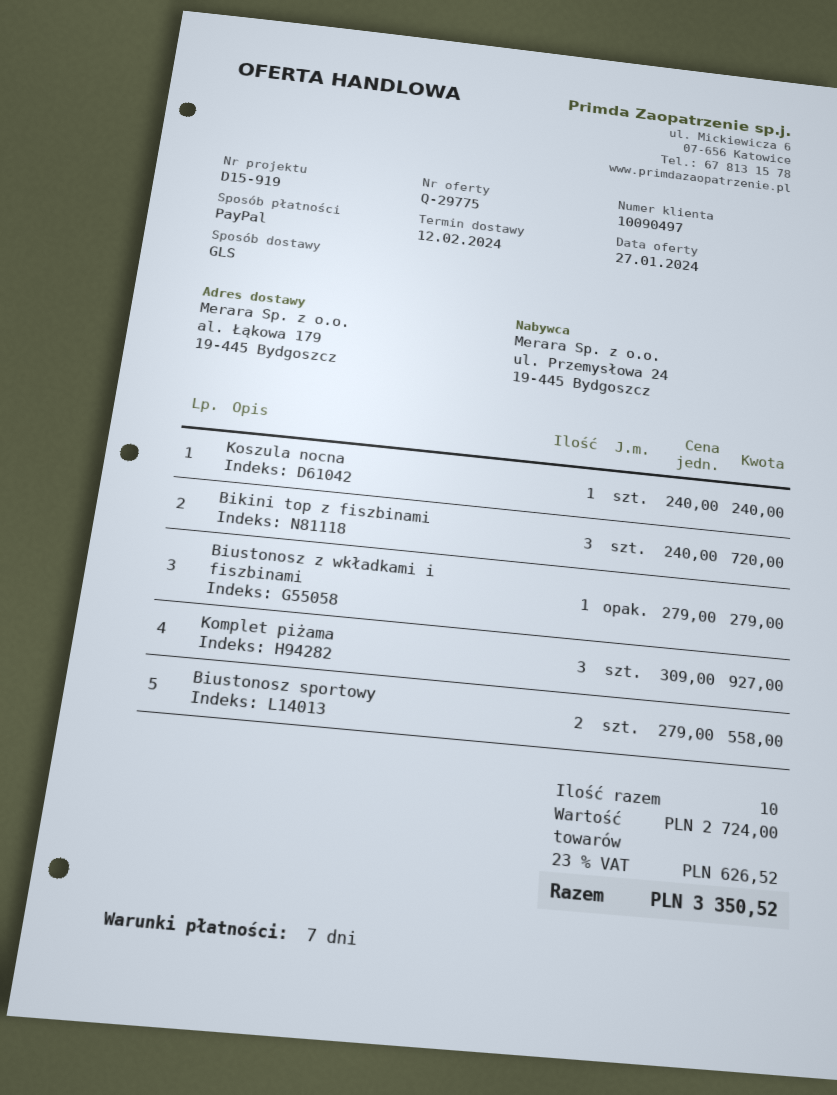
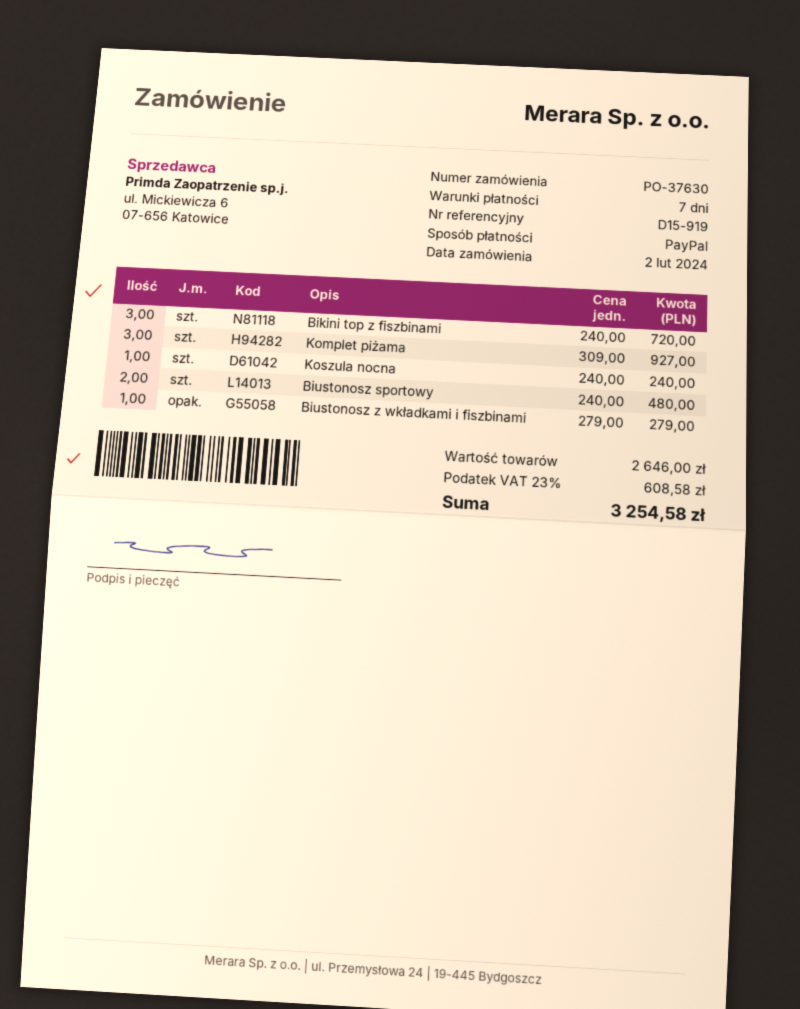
Biustonosz sportowy: 2 x 279.00 = 558.00 -> 2 x 240.00 = 480.00
subtotal: 2724.00 -> 2646.00
tax: 23% = 626.52 -> 23% = 608.58
total: 3350.52 -> 3254.58

